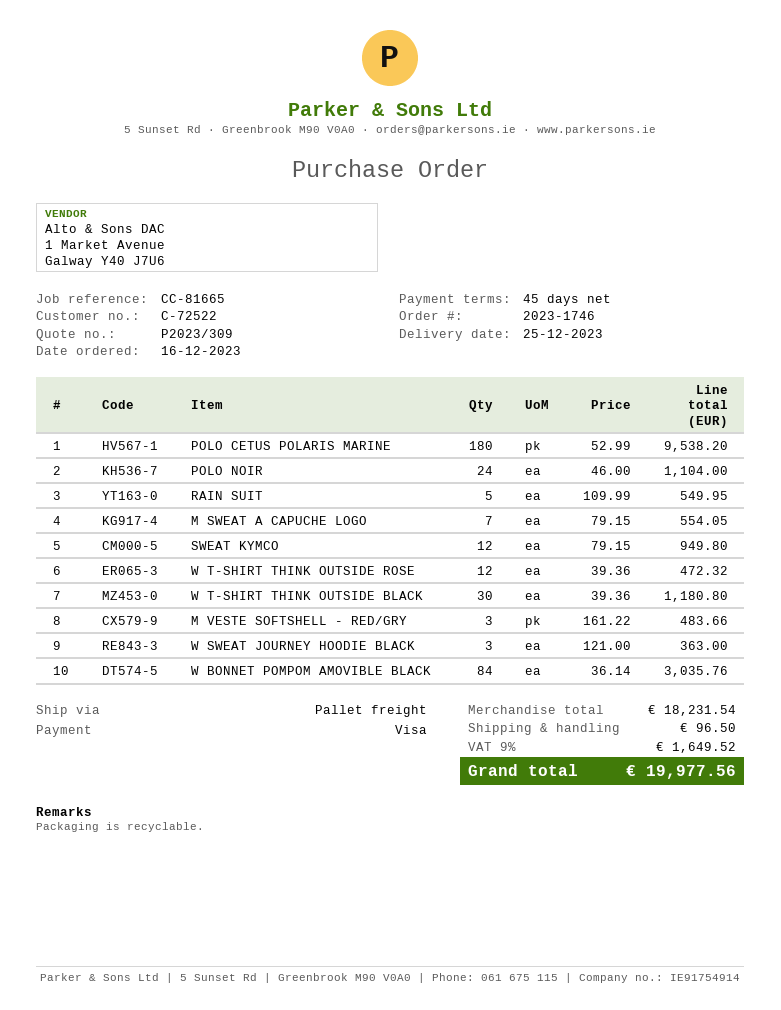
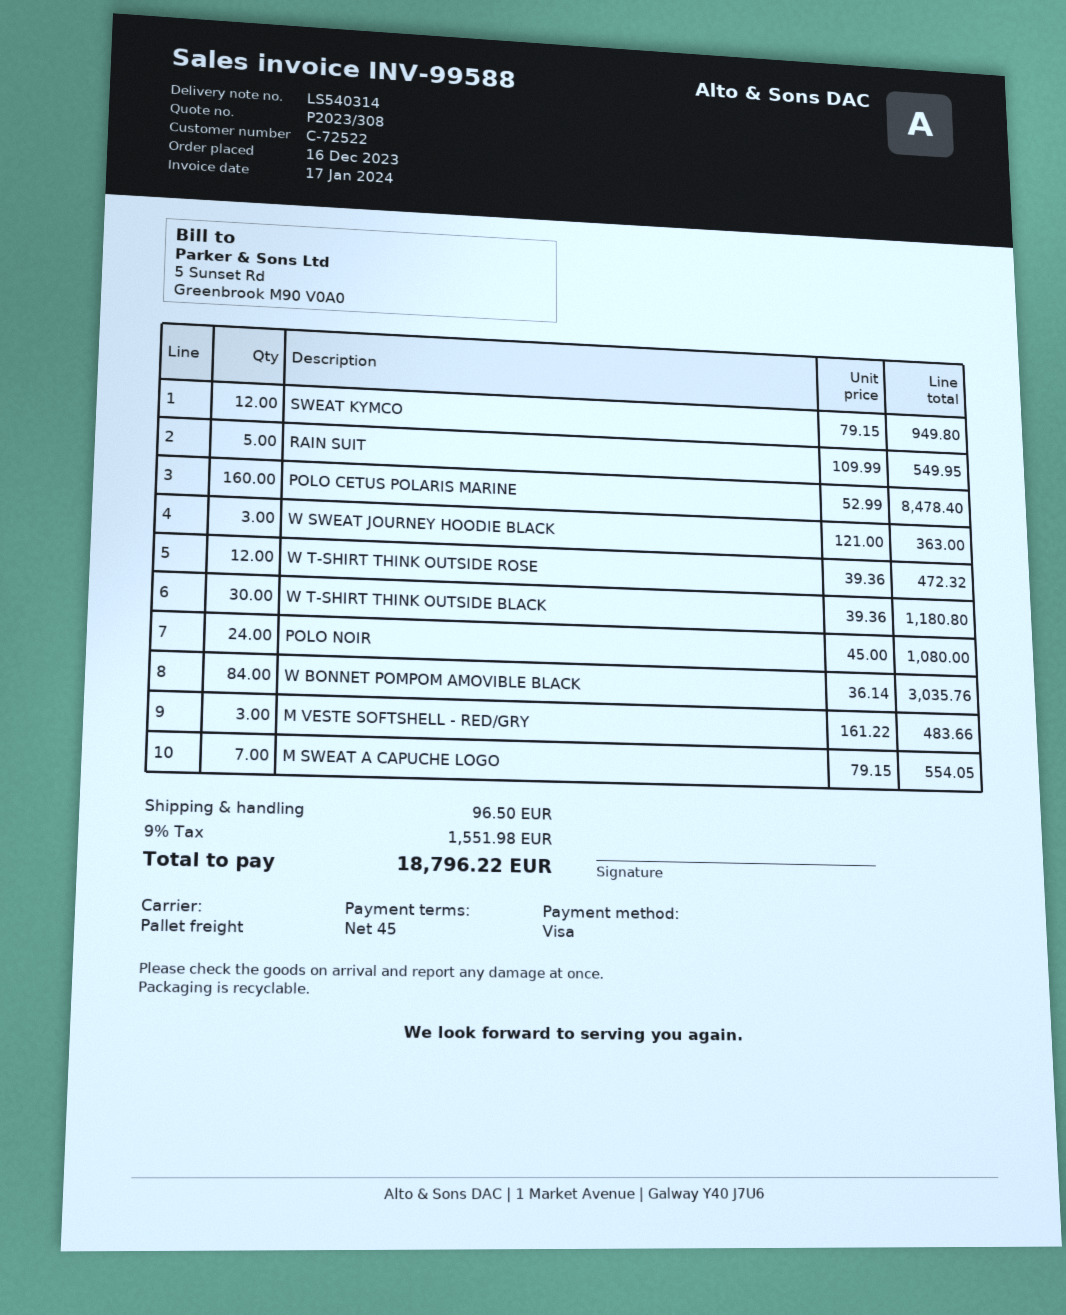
quote number: P2023/309 -> P2023/308
POLO CETUS POLARIS MARINE: 180 x 52.99 = 9538.20 -> 160 x 52.99 = 8478.40
POLO NOIR: 24 x 46.00 = 1104.00 -> 24 x 45.00 = 1080.00
tax: 9% = 1649.52 -> 9% = 1551.98
total: 19977.56 -> 18796.22

